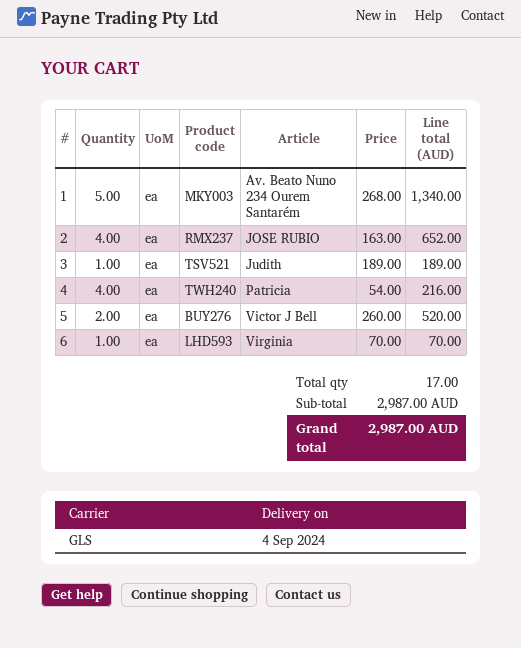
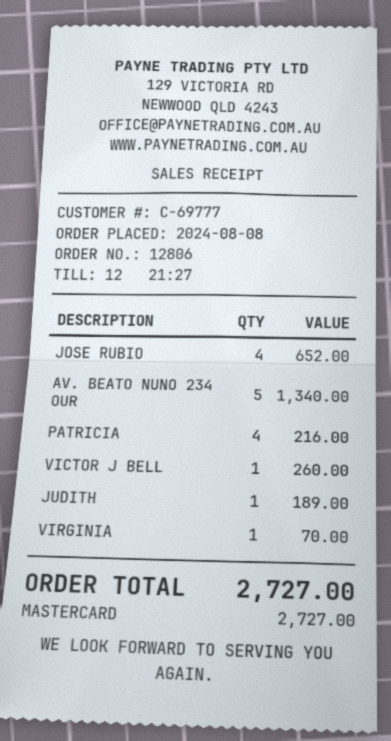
Victor J Bell: 2 for 520.00 -> 1 for 260.00
total: 2987.00 -> 2727.00

